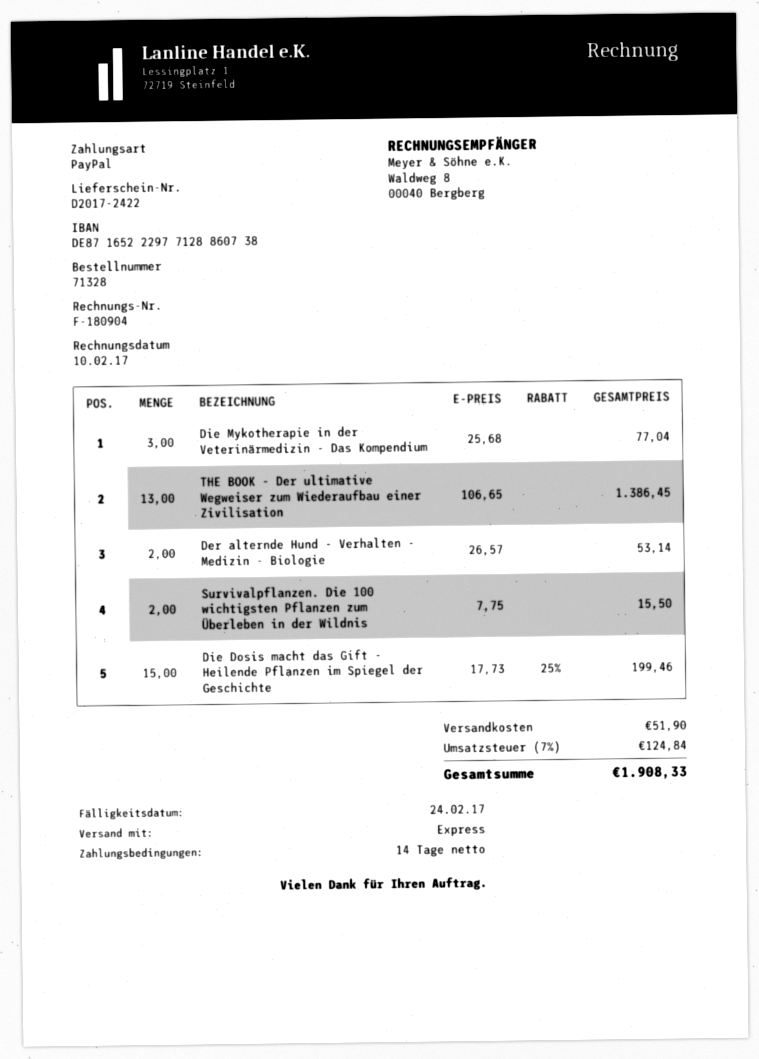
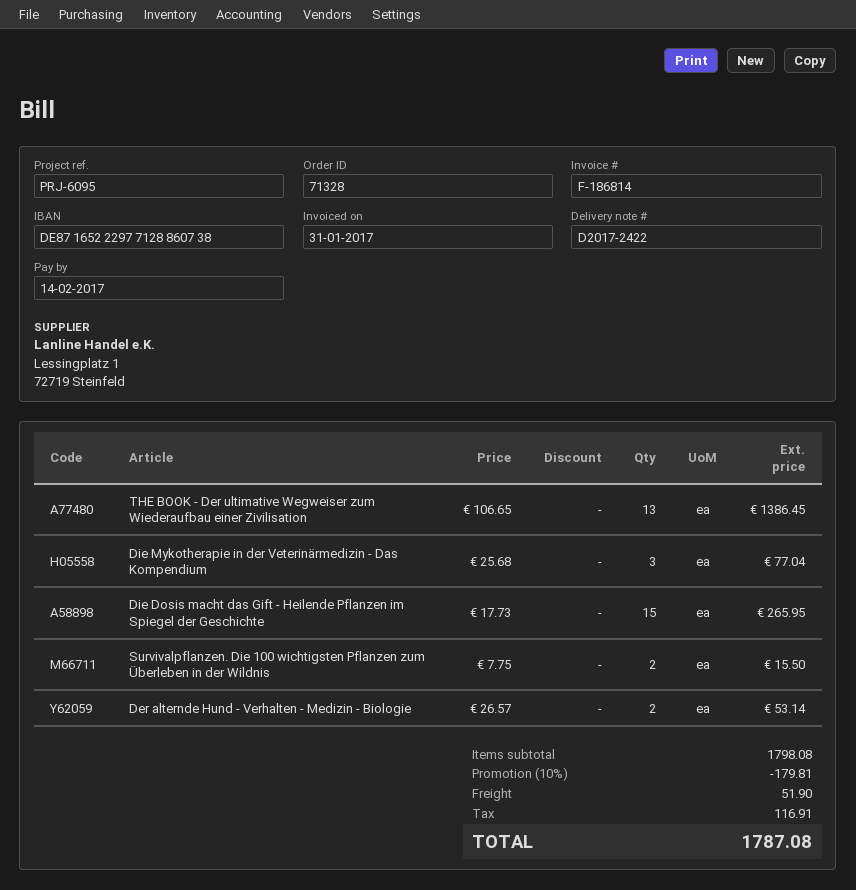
invoice number: F-180904 -> F-186814
invoice date: 2017-02-10 -> 2017-01-31
due date: 2017-02-24 -> 2017-02-14
Die Dosis macht das Gift - Heilende Pflanzen im Spiegel der Geschichte: 15 x 17.73 - 25% = 199.46 -> 15 x 17.73 = 265.95
discount: none -> 10% = 179.81
tax: 124.84 -> 116.91
total: 1908.33 -> 1787.08

